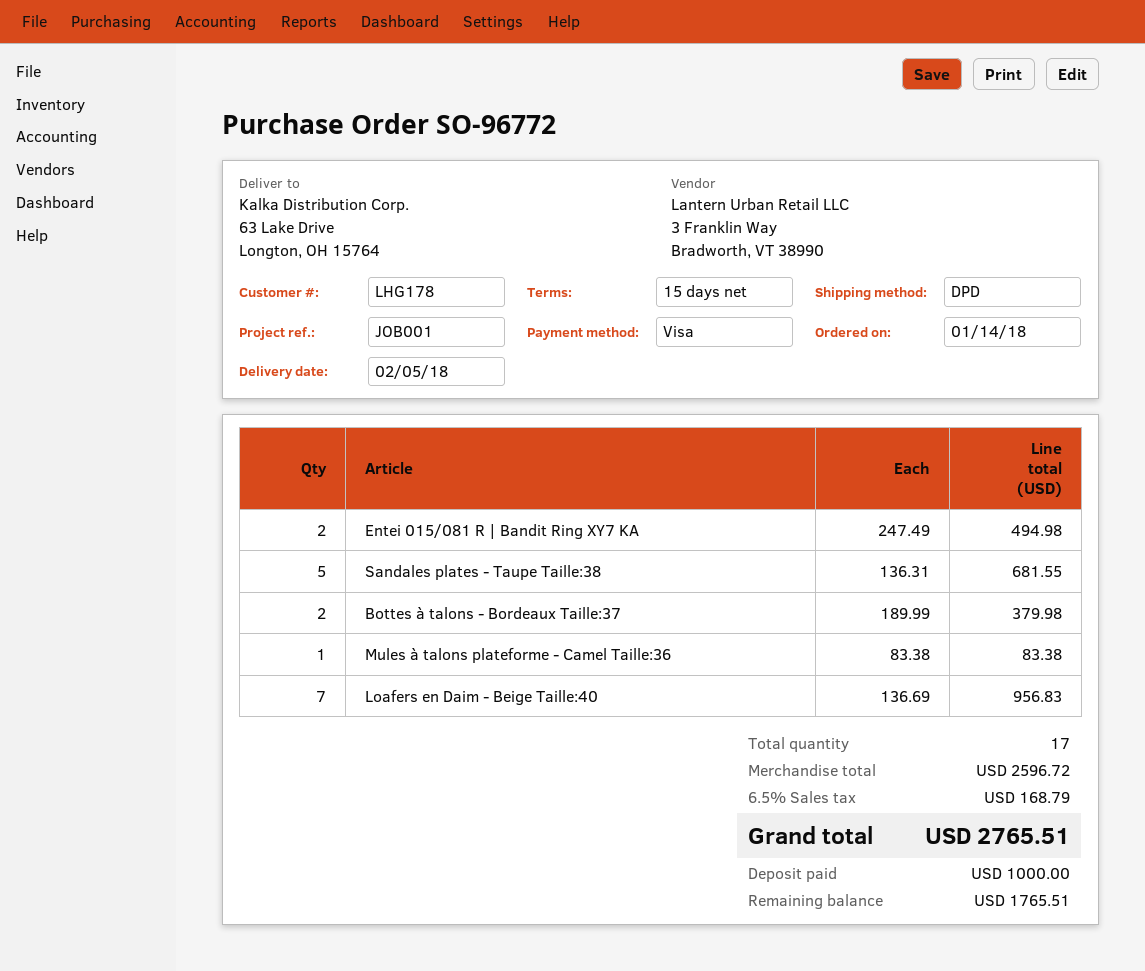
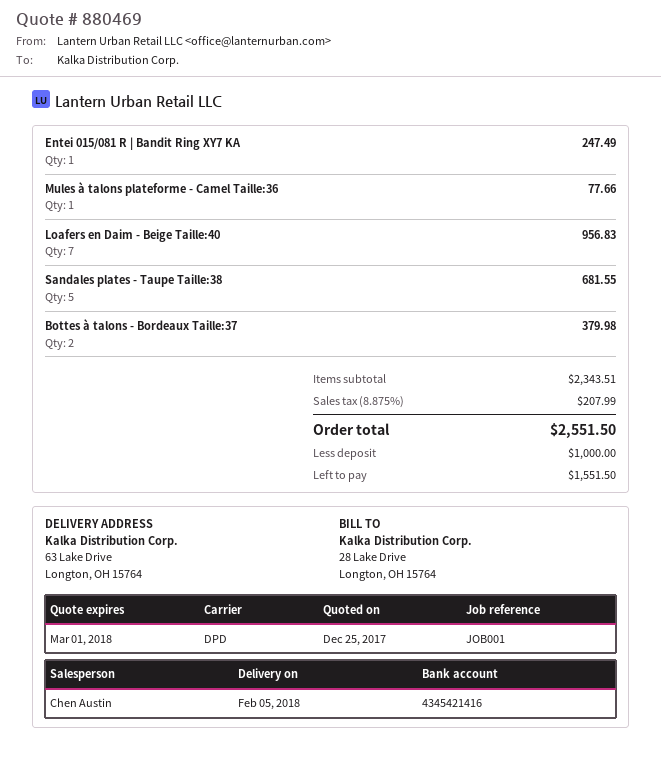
Entei 015/081 R | Bandit Ring XY7 KA: 2 for 494.98 -> 1 for 247.49
Mules à talons plateforme - Camel Taille:36: 1 for 83.38 -> 1 for 77.66
subtotal: 2596.72 -> 2343.51
tax: 6.5% = 168.79 -> 8.875% = 207.99
total: 2765.51 -> 2551.50
balance: 1765.51 -> 1551.50

